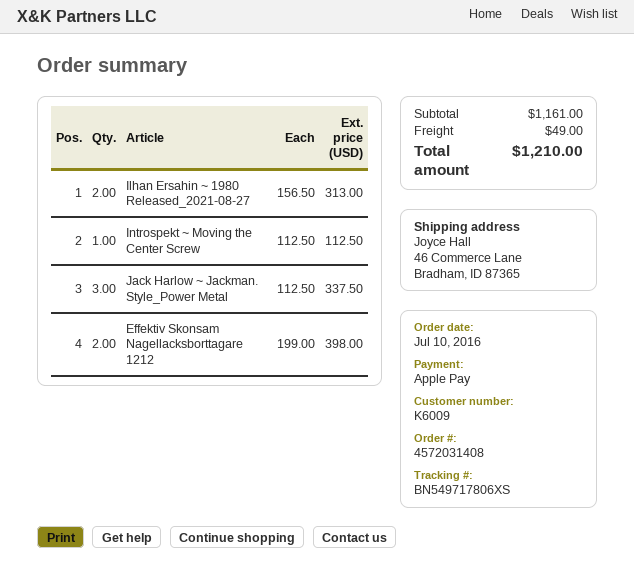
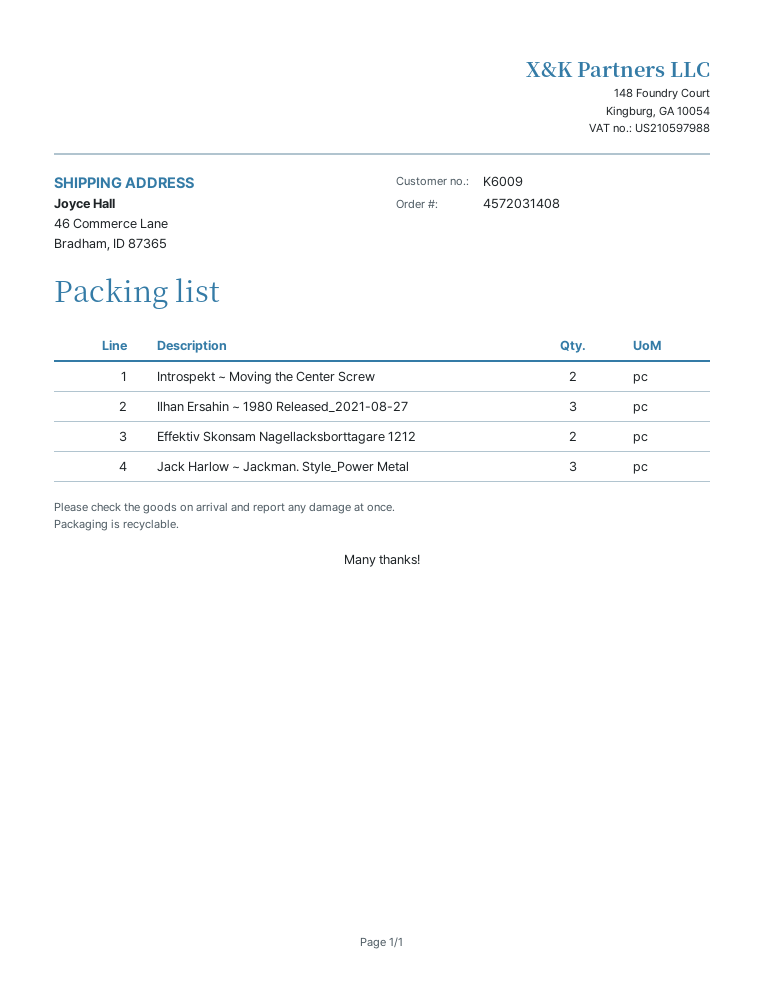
Ilhan Ersahin ~ 1980 Released_2021-08-27: 2 -> 3
Introspekt ~ Moving the Center Screw: 1 -> 2

